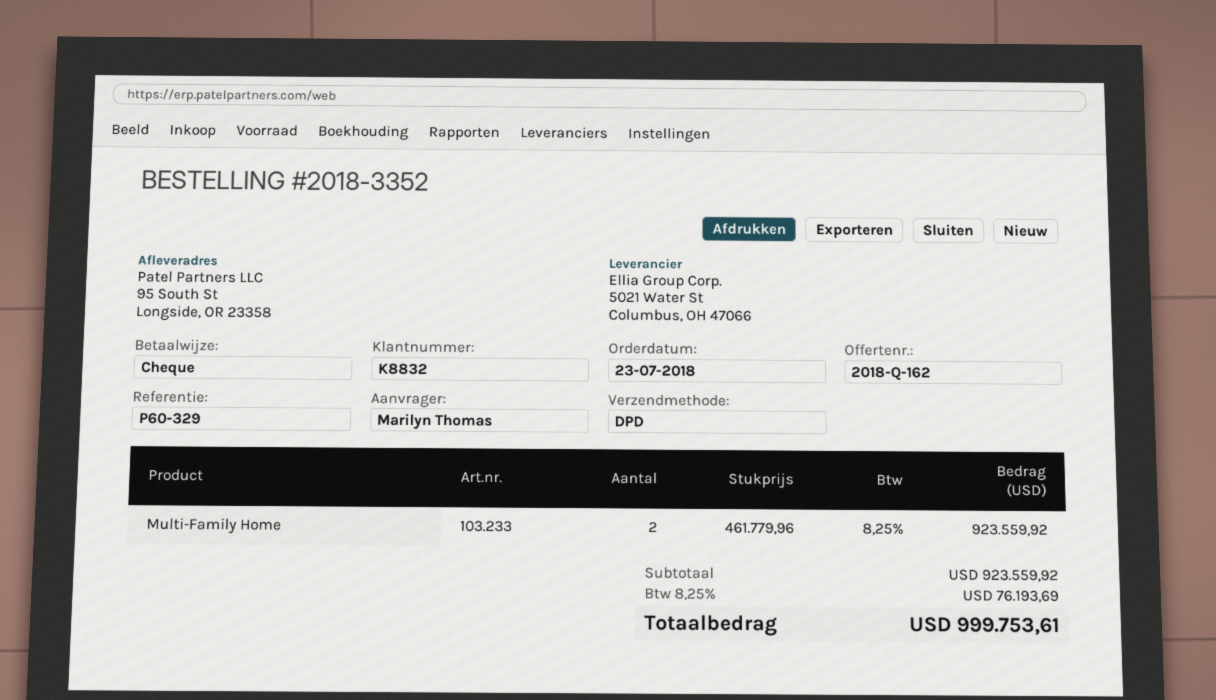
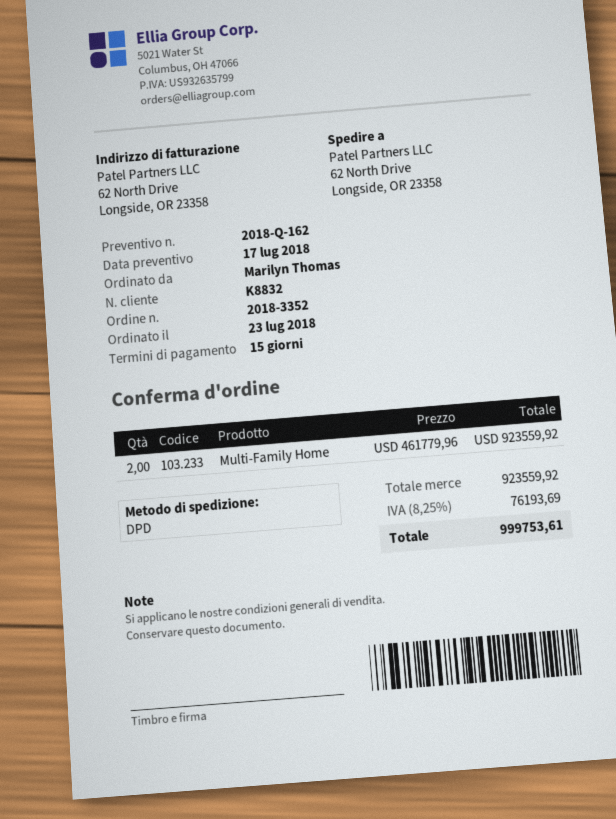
ship to: 95 South St, Longside, OR 23358 -> 62 North Drive, Longside, OR 23358

